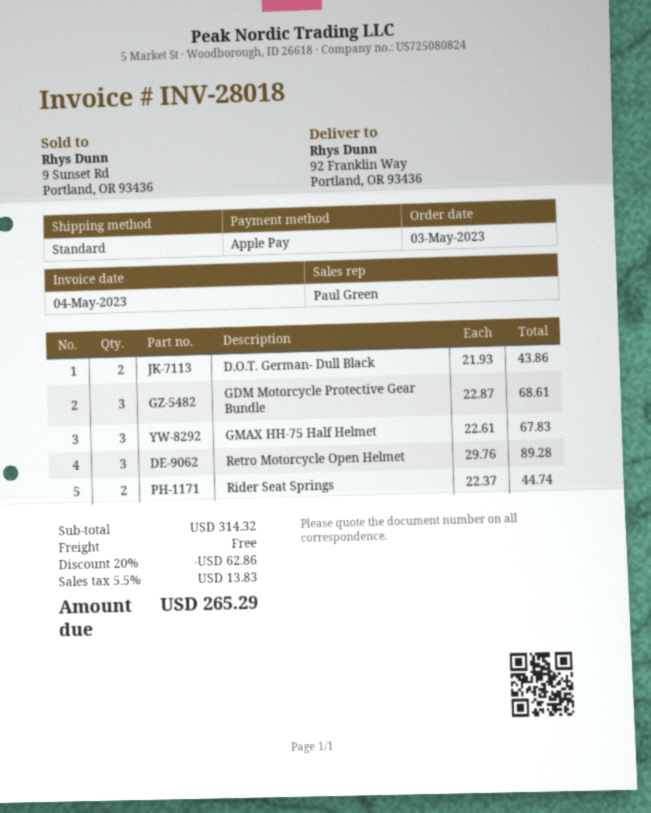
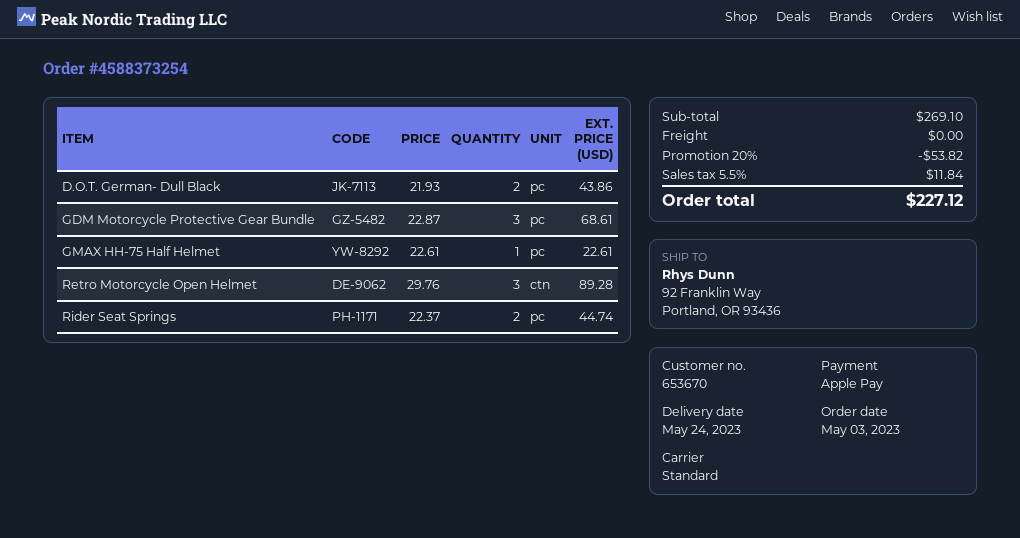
GMAX HH-75 Half Helmet: 3 x 22.61 = 67.83 -> 1 x 22.61 = 22.61
subtotal: 314.32 -> 269.10
discount: 20% = 62.86 -> 20% = 53.82
tax: 5.5% = 13.83 -> 5.5% = 11.84
total: 265.29 -> 227.12

